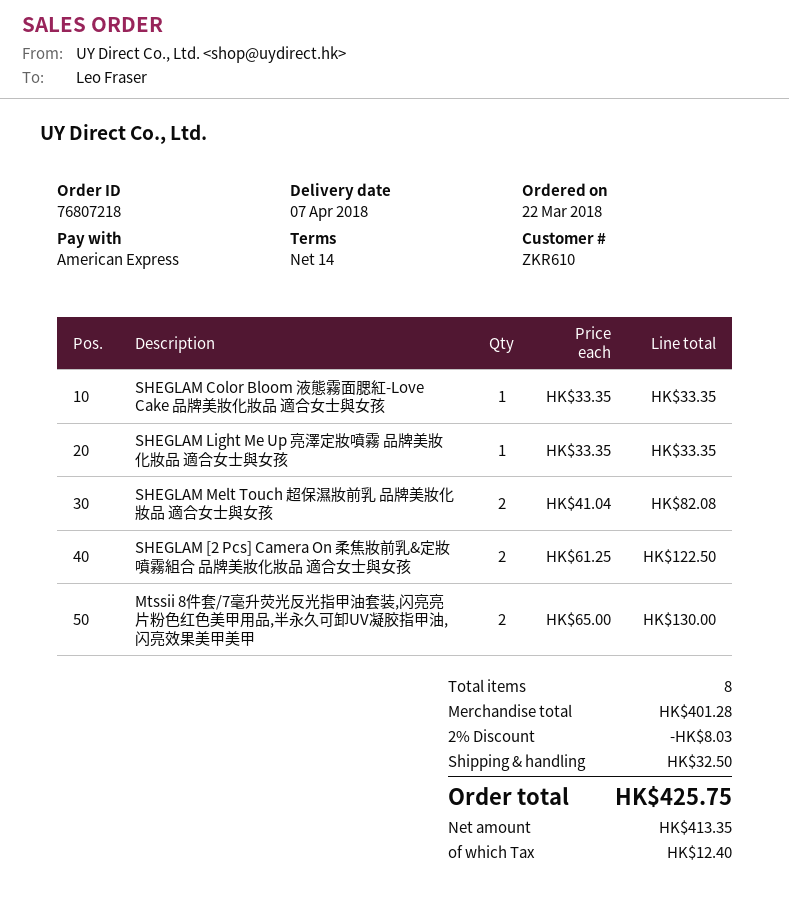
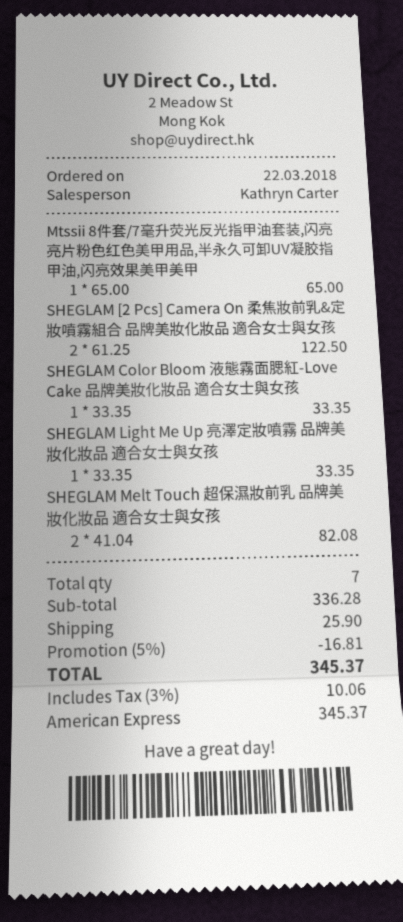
Mtssii 8件套/7毫升荧光反光指甲油套装,闪亮亮片粉色红色美甲用品,半永久可卸UV凝胶指甲油,闪亮效果美甲美甲: 2 x 65.00 = 130.00 -> 1 x 65.00 = 65.00
total quantity: 8 -> 7
subtotal: 401.28 -> 336.28
discount: 2% = 8.03 -> 5% = 16.81
shipping: 32.50 -> 25.90
tax: 12.40 -> 10.06
total: 425.75 -> 345.37

